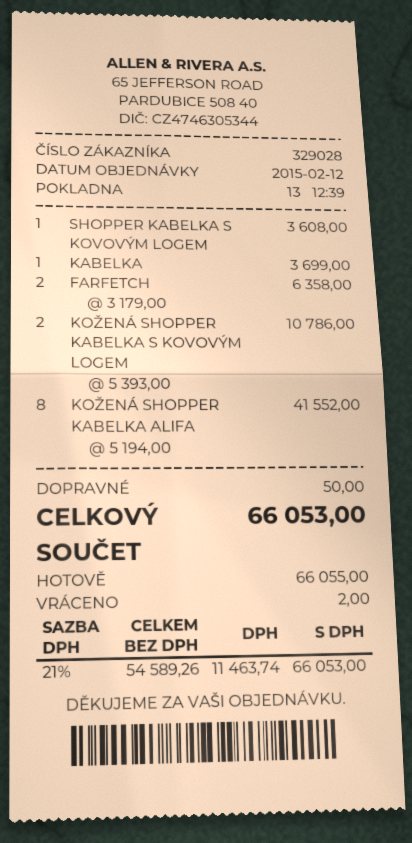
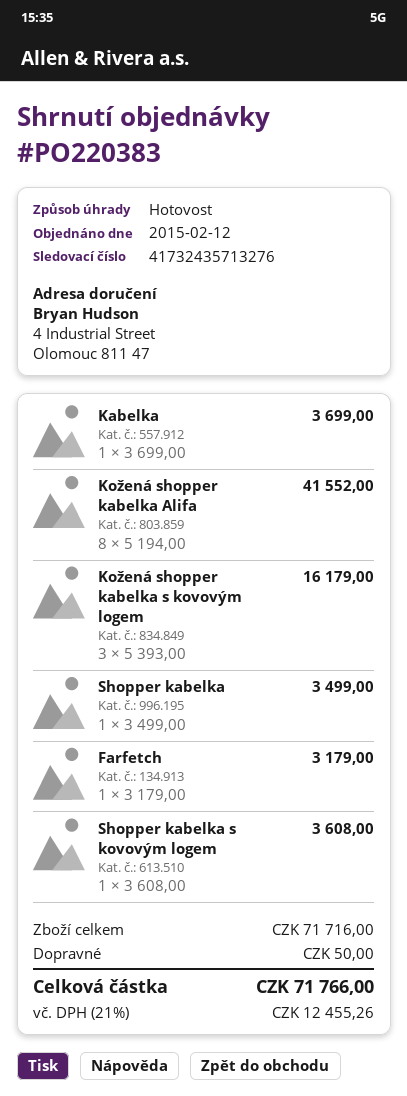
FARFETCH: 2 x 3179.00 = 6358.00 -> 1 x 3179.00 = 3179.00
KOŽENÁ SHOPPER KABELKA S KOVOVÝM LOGEM: 2 x 5393.00 = 10786.00 -> 3 x 5393.00 = 16179.00
Shopper kabelka: none -> 1 x 3499.00 = 3499.00
tax: 21% = 11463.74 -> 21% = 12455.26
total: 66053.00 -> 71766.00

